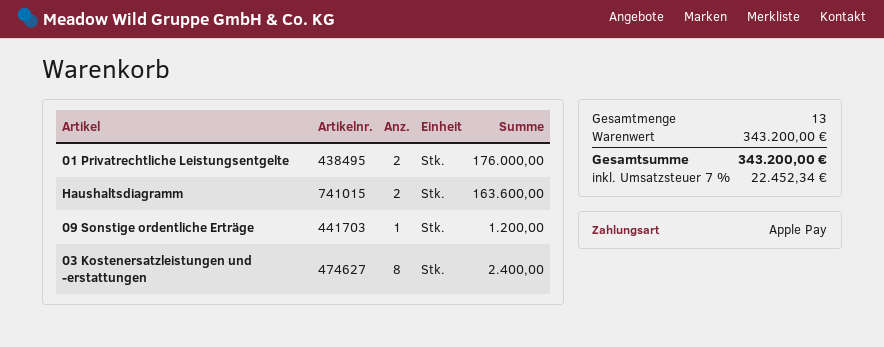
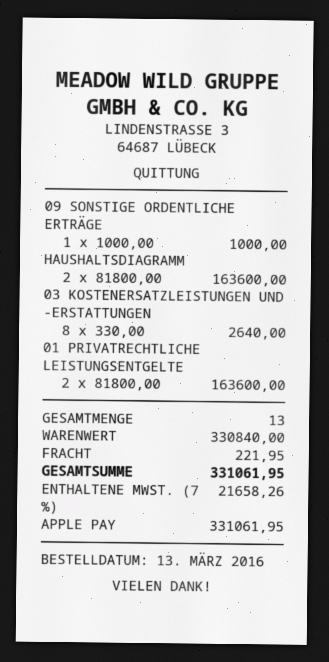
01 Privatrechtliche Leistungsentgelte: 2 for 176000.00 -> 2 for 163600.00
09 Sonstige ordentliche Erträge: 1 for 1200.00 -> 1 for 1000.00
03 Kostenersatzleistungen und -erstattungen: 8 for 2400.00 -> 8 for 2640.00
subtotal: 343200.00 -> 330840.00
shipping: none -> 221.95
tax: 7% = 22452.34 -> 7% = 21658.26
total: 343200.00 -> 331061.95

